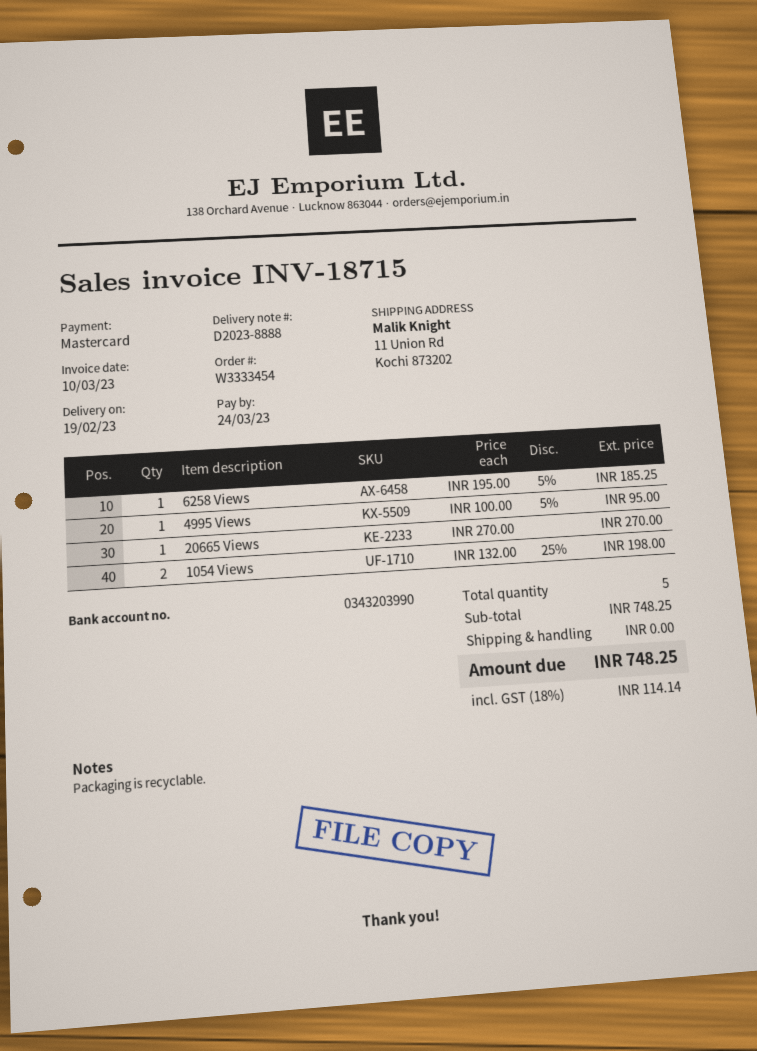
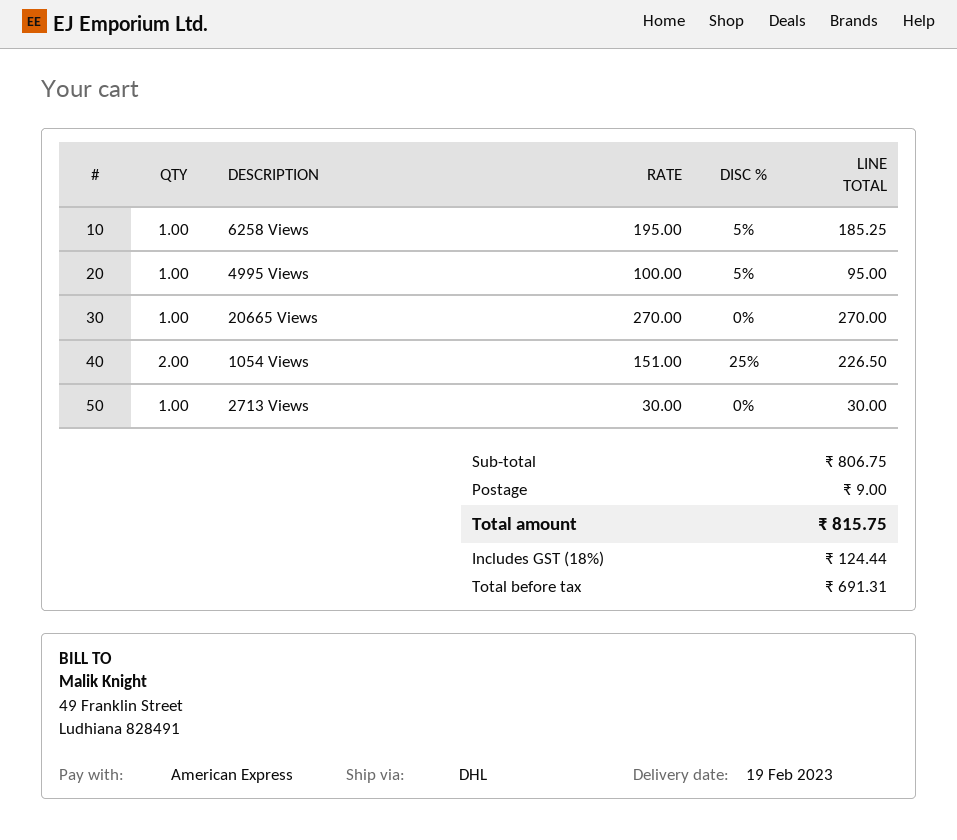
payment method: Mastercard -> American Express
1054 Views: 2 x 132.00 - 25% = 198.00 -> 2 x 151.00 - 25% = 226.50
2713 Views: none -> 1 x 30.00 = 30.00
subtotal: 748.25 -> 806.75
shipping: 0.00 -> 9.00
tax: 18% = 114.14 -> 18% = 124.44
total: 748.25 -> 815.75

